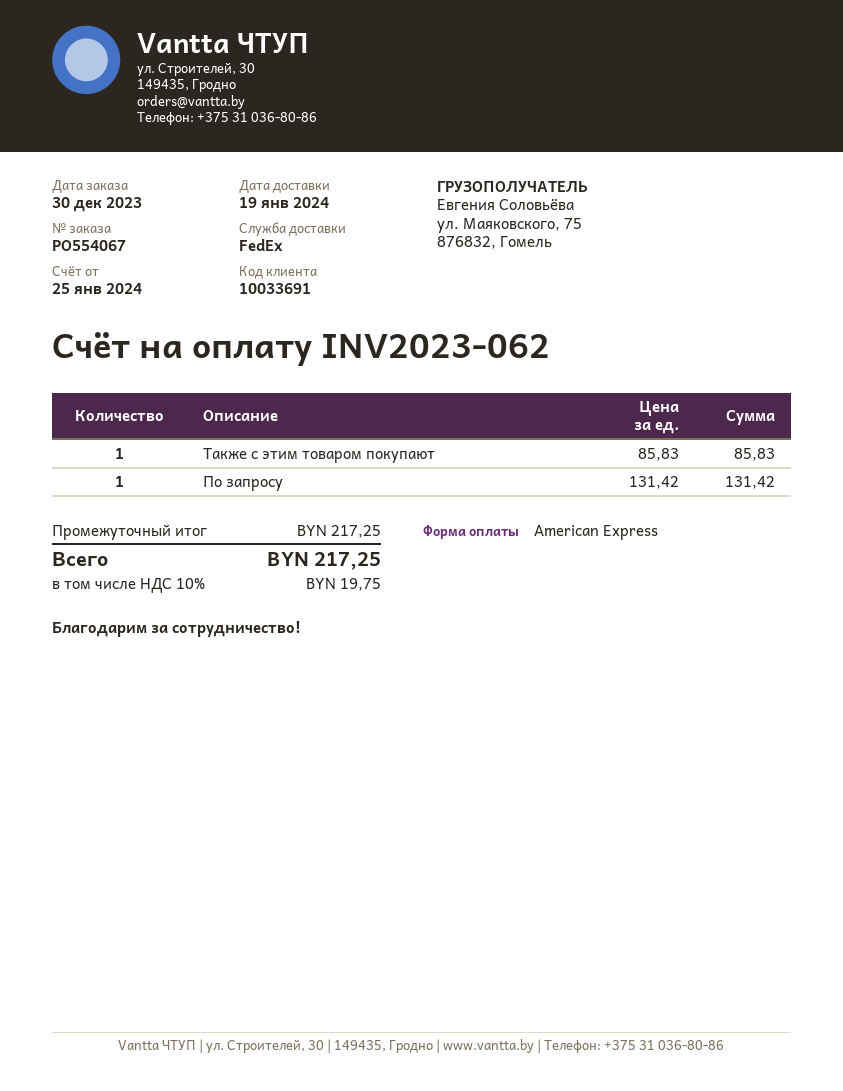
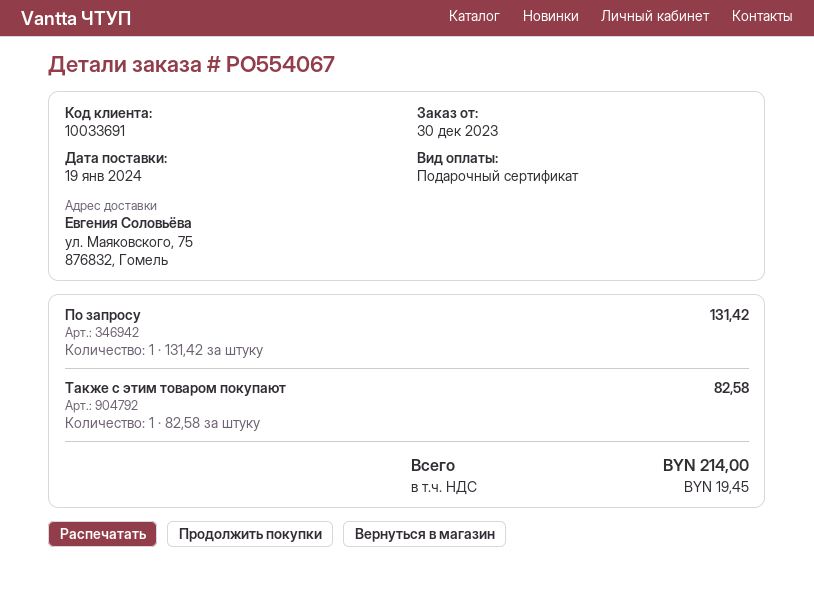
payment method: American Express -> gift card
Также с этим товаром покупают: 1 x 85.83 = 85.83 -> 1 x 82.58 = 82.58
tax: 19.75 -> 19.45
total: 217.25 -> 214.00

